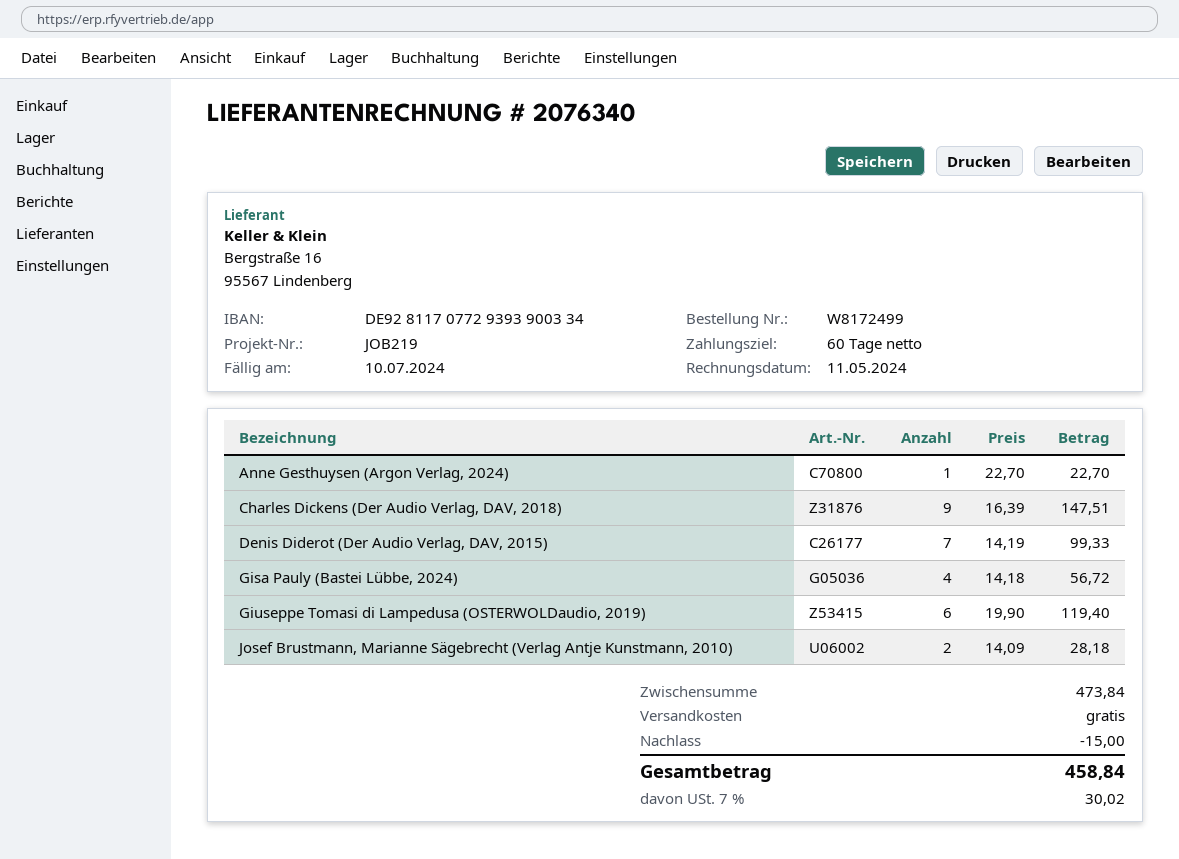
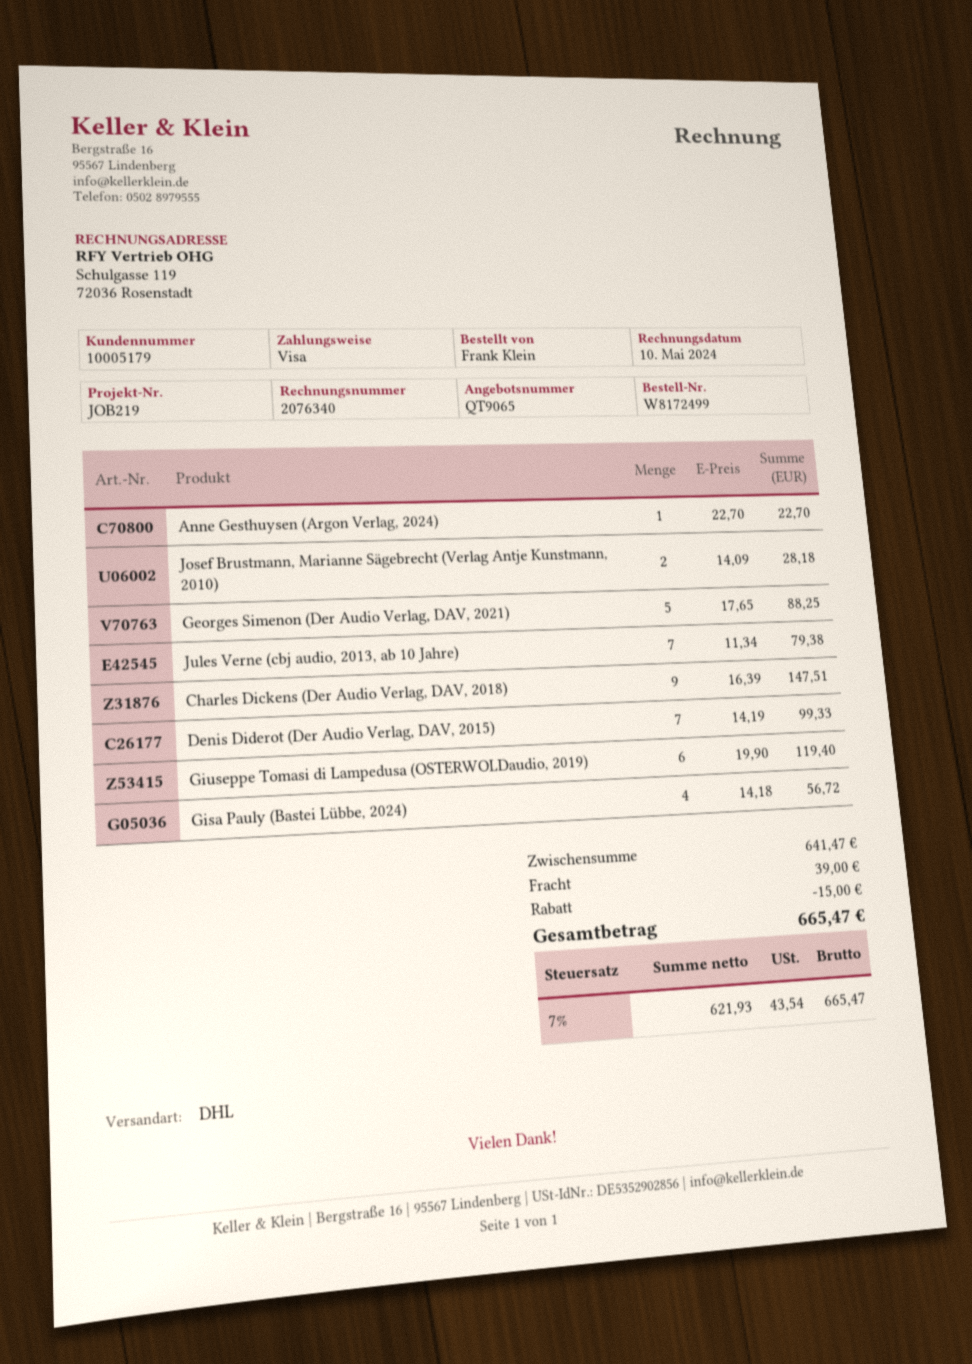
invoice date: 2024-05-11 -> 2024-05-10
Georges Simenon (Der Audio Verlag, DAV, 2021): none -> 5 x 17.65 = 88.25
Jules Verne (cbj audio, 2013, ab 10 Jahre): none -> 7 x 11.34 = 79.38
subtotal: 473.84 -> 641.47
shipping: 0.00 -> 39.00
tax: 7% = 30.02 -> 7% = 43.54
total: 458.84 -> 665.47

